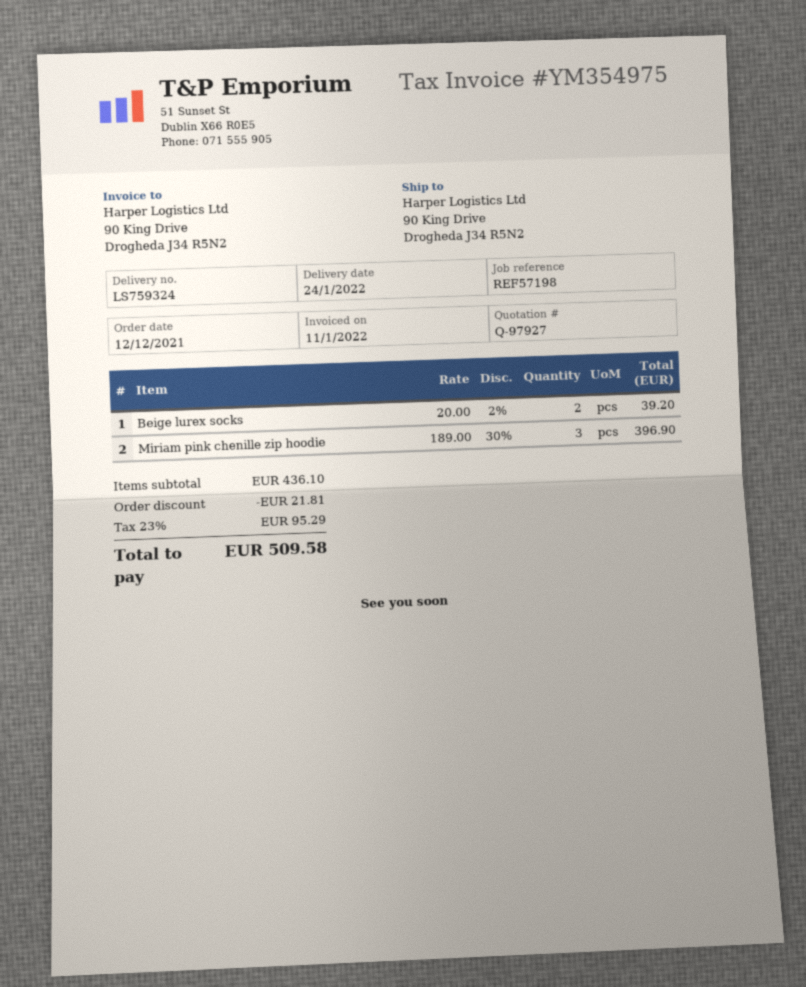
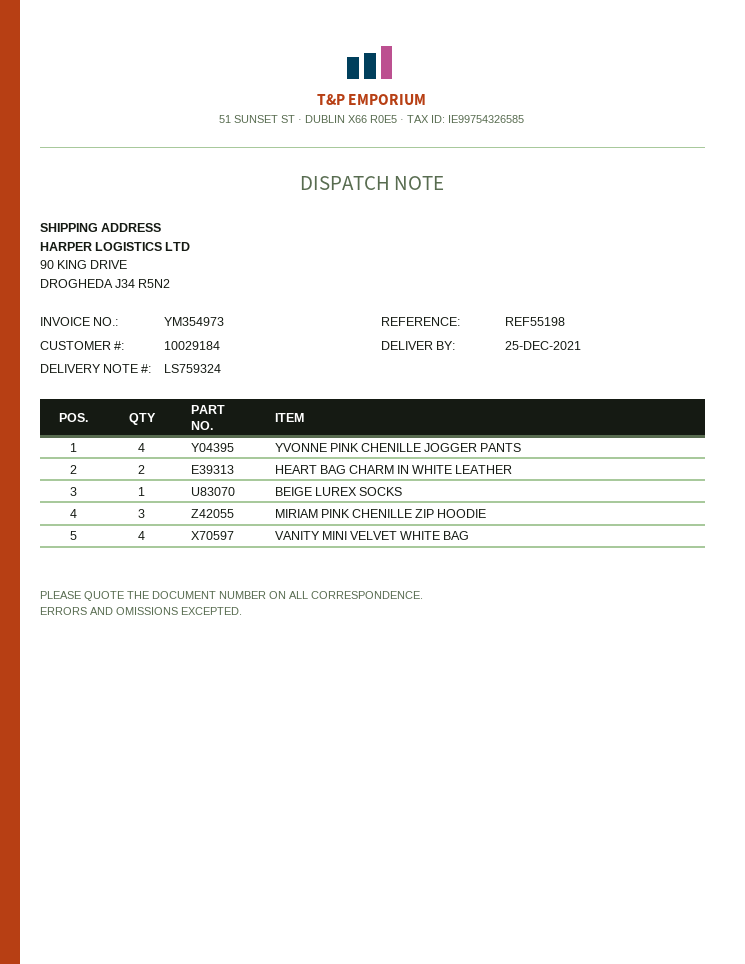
delivery date: 2022-01-24 -> 2021-12-25
invoice number: YM354975 -> YM354973
reference: REF57198 -> REF55198
Beige lurex socks: 2 -> 1
YVONNE PINK CHENILLE JOGGER PANTS: none -> 4
HEART BAG CHARM IN WHITE LEATHER: none -> 2
VANITY MINI VELVET WHITE BAG: none -> 4

